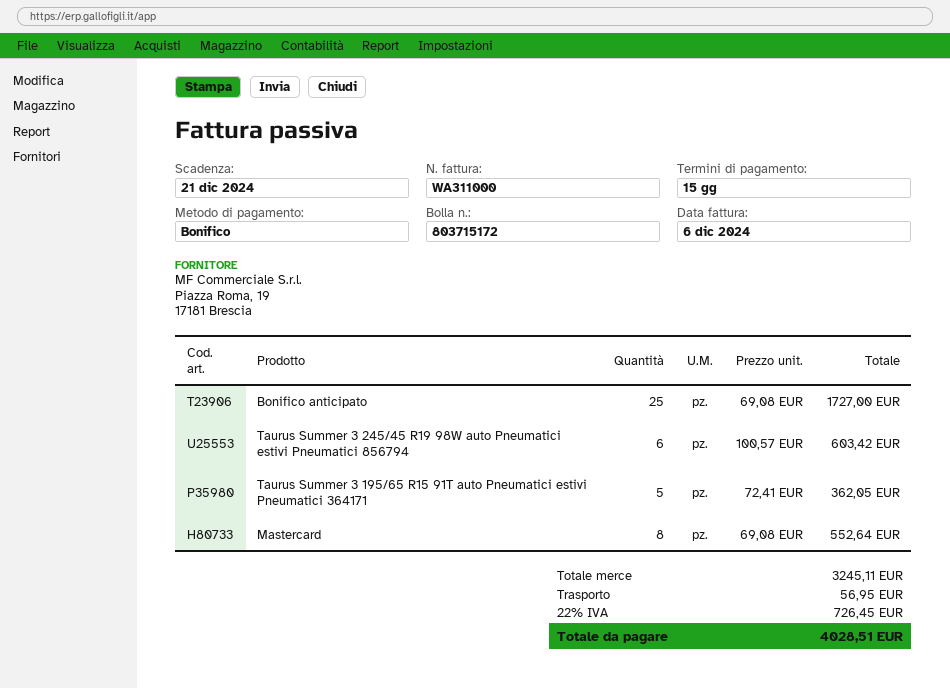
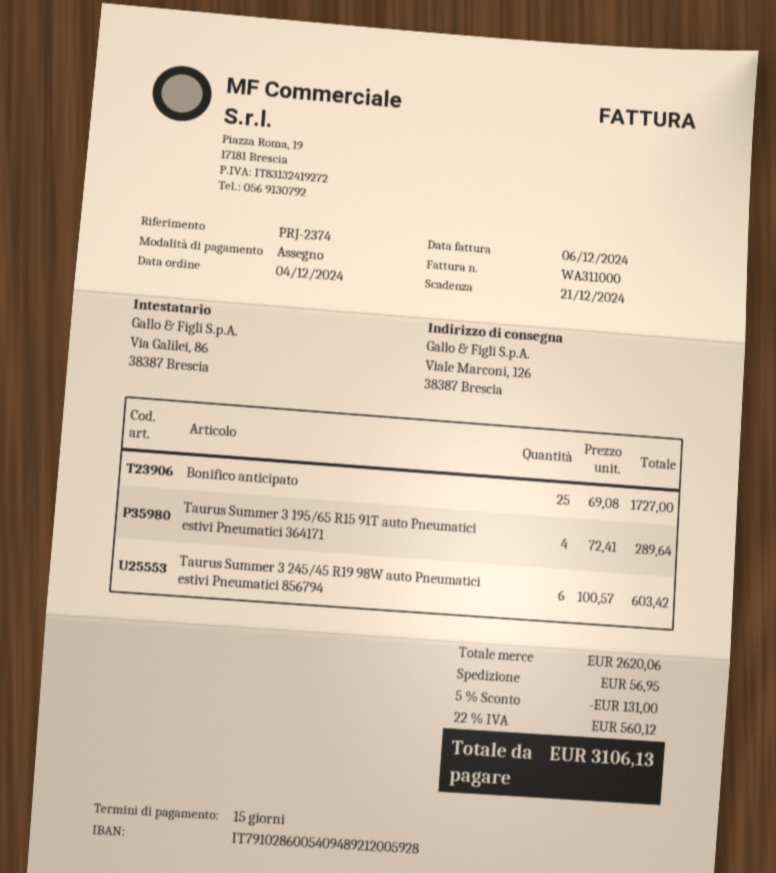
payment method: bank transfer -> cheque
Taurus Summer 3 195/65 R15 91T auto Pneumatici estivi Pneumatici 364171: 5 x 72.41 = 362.05 -> 4 x 72.41 = 289.64
Mastercard: 8 x 69.08 = 552.64 -> none
subtotal: 3245.11 -> 2620.06
discount: none -> 5% = 131.00
tax: 22% = 726.45 -> 22% = 560.12
total: 4028.51 -> 3106.13

